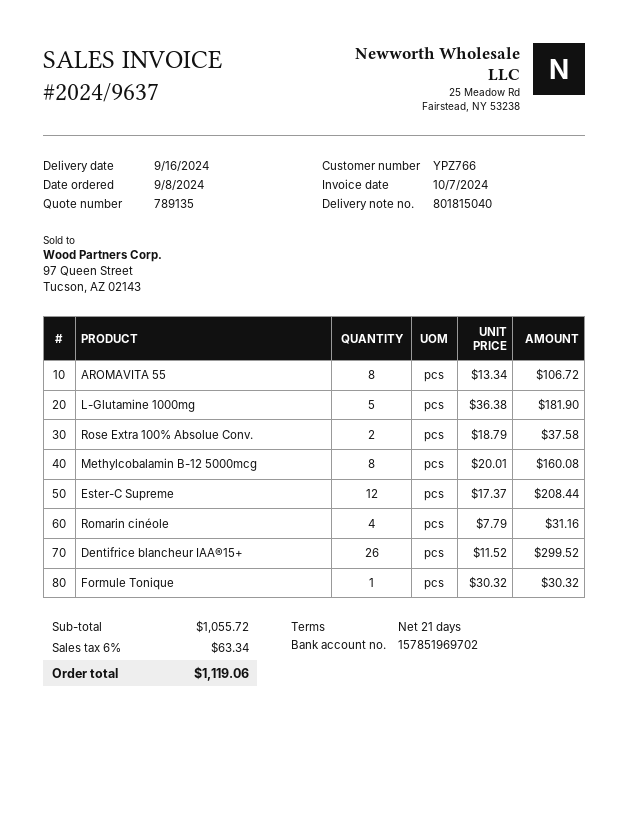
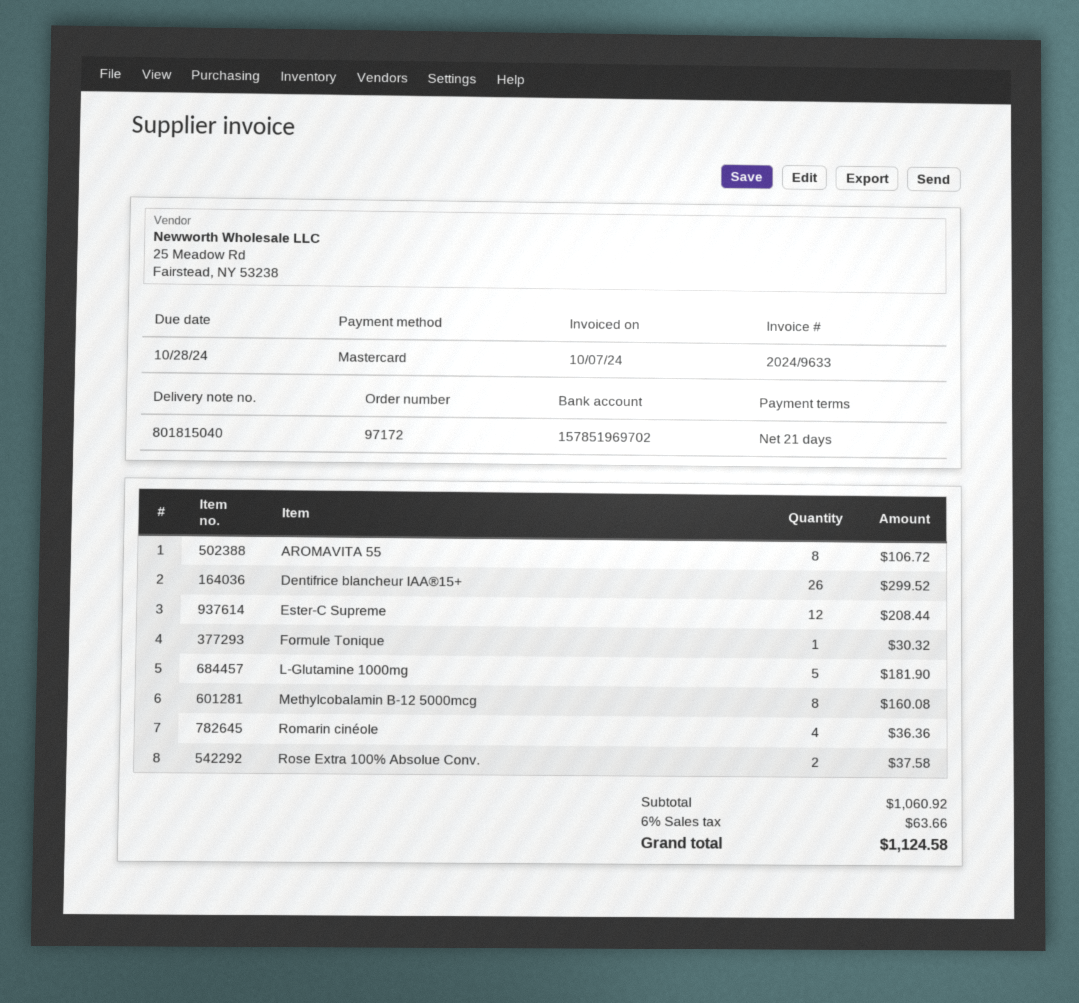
invoice number: 2024/9637 -> 2024/9633
Romarin cinéole: 4 for 31.16 -> 4 for 36.36
subtotal: 1055.72 -> 1060.92
tax: 6% = 63.34 -> 6% = 63.66
total: 1119.06 -> 1124.58

